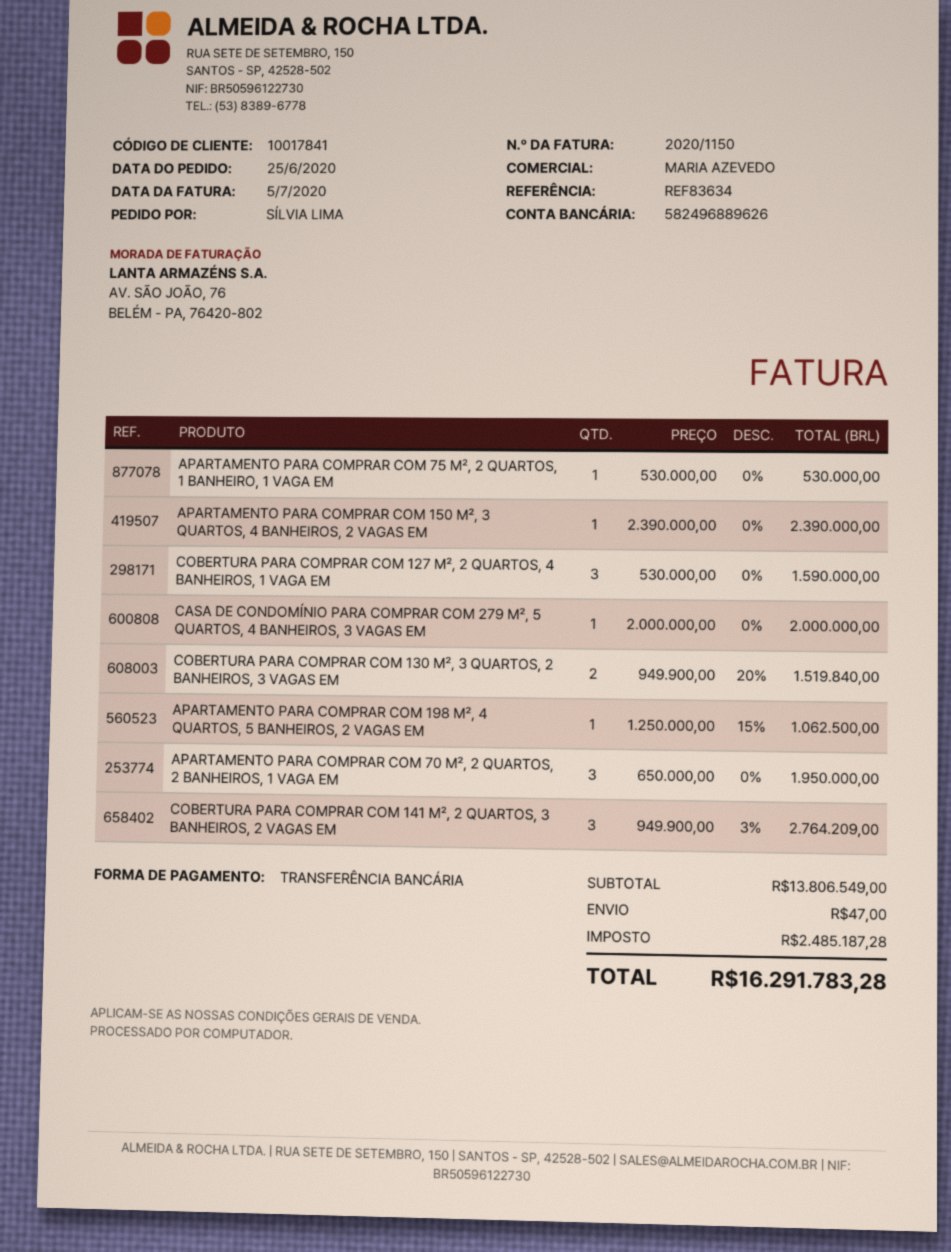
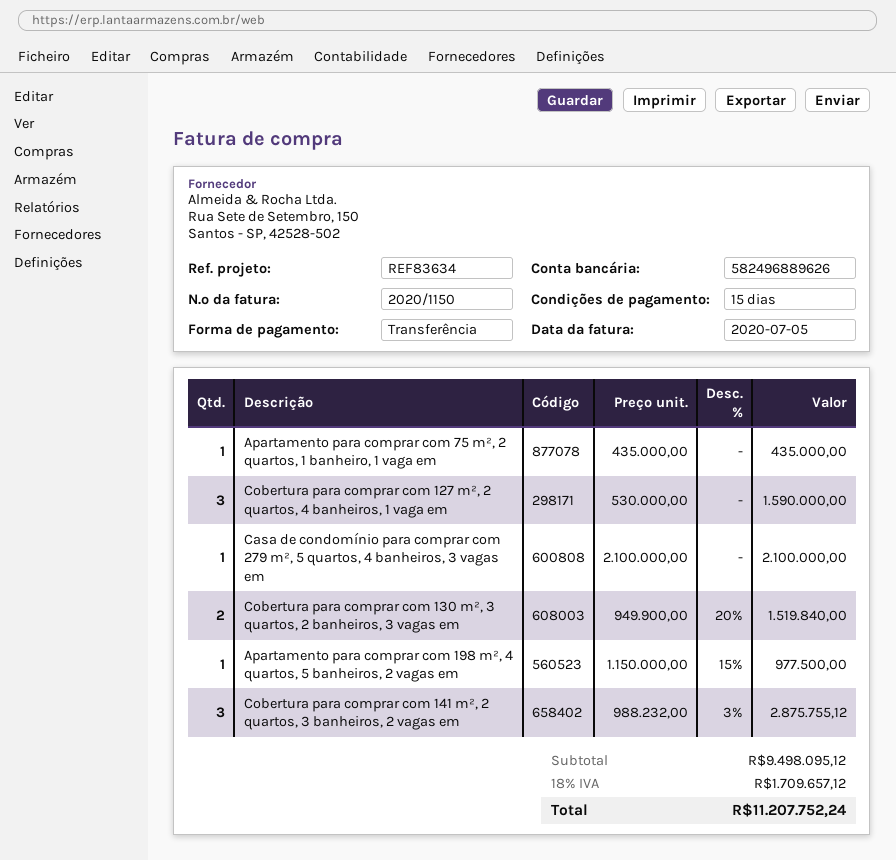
APARTAMENTO PARA COMPRAR COM 75 M², 2 QUARTOS, 1 BANHEIRO, 1 VAGA EM: 1 x 530000.00 = 530000.00 -> 1 x 435000.00 = 435000.00
APARTAMENTO PARA COMPRAR COM 150 M², 3 QUARTOS, 4 BANHEIROS, 2 VAGAS EM: 1 x 2390000.00 = 2390000.00 -> none
CASA DE CONDOMÍNIO PARA COMPRAR COM 279 M², 5 QUARTOS, 4 BANHEIROS, 3 VAGAS EM: 1 x 2000000.00 = 2000000.00 -> 1 x 2100000.00 = 2100000.00
APARTAMENTO PARA COMPRAR COM 198 M², 4 QUARTOS, 5 BANHEIROS, 2 VAGAS EM: 1 x 1250000.00 - 15% = 1062500.00 -> 1 x 1150000.00 - 15% = 977500.00
APARTAMENTO PARA COMPRAR COM 70 M², 2 QUARTOS, 2 BANHEIROS, 1 VAGA EM: 3 x 650000.00 = 1950000.00 -> none
COBERTURA PARA COMPRAR COM 141 M², 2 QUARTOS, 3 BANHEIROS, 2 VAGAS EM: 3 x 949900.00 - 3% = 2764209.00 -> 3 x 988232.00 - 3% = 2875755.12
subtotal: 13806549.00 -> 9498095.12
shipping: 47.00 -> none
tax: 2485187.28 -> 1709657.12
total: 16291783.28 -> 11207752.24

